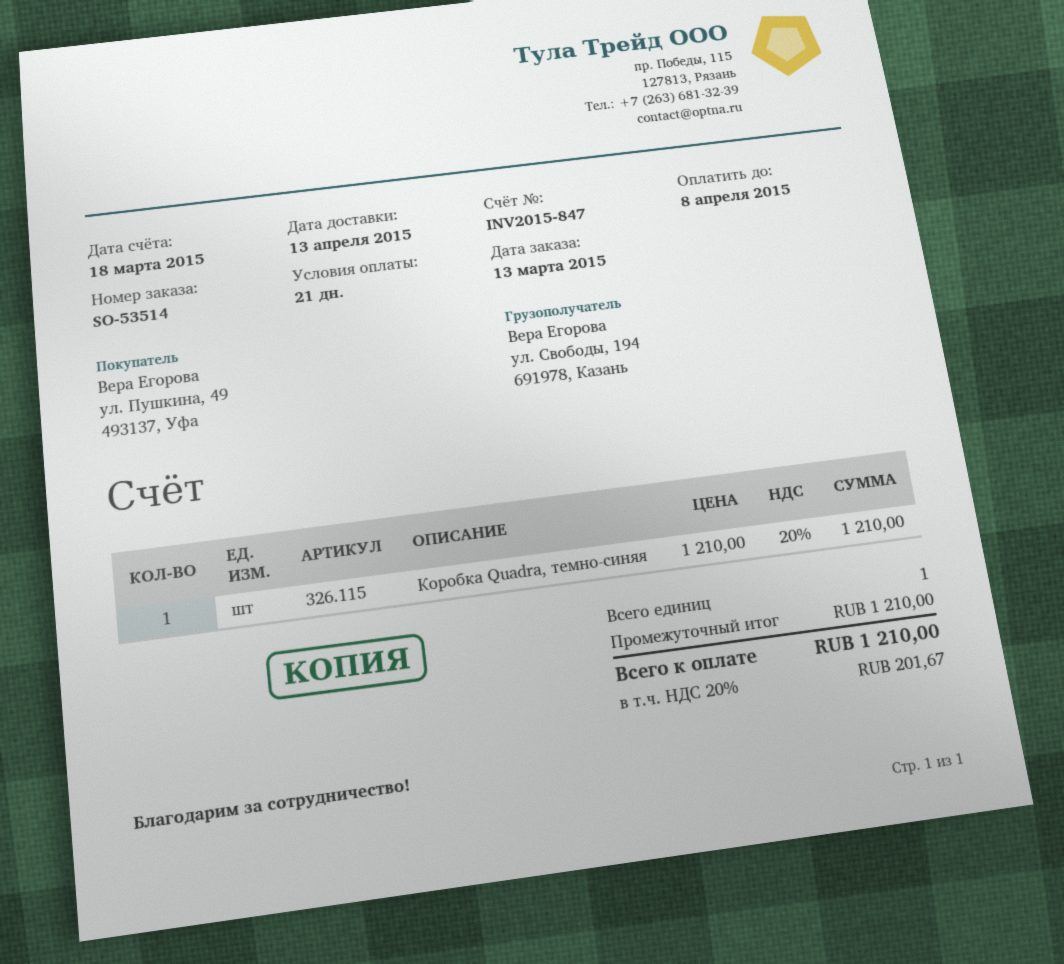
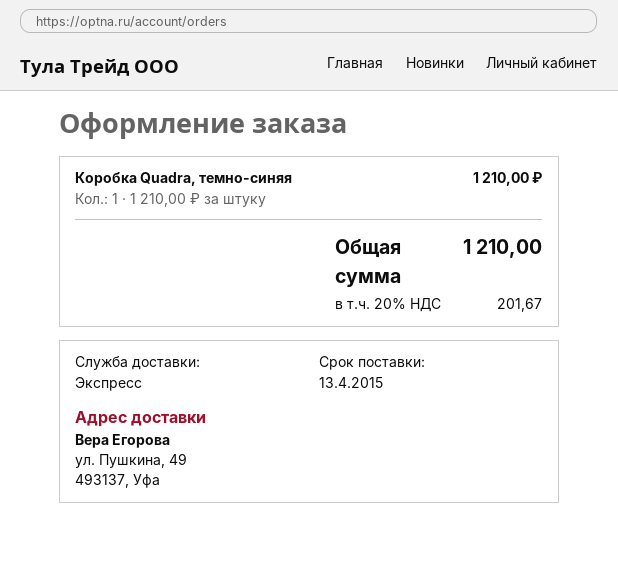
ship to: ул. Свободы, 194, 691978, Казань -> ул. Пушкина, 49, 493137, Уфа

